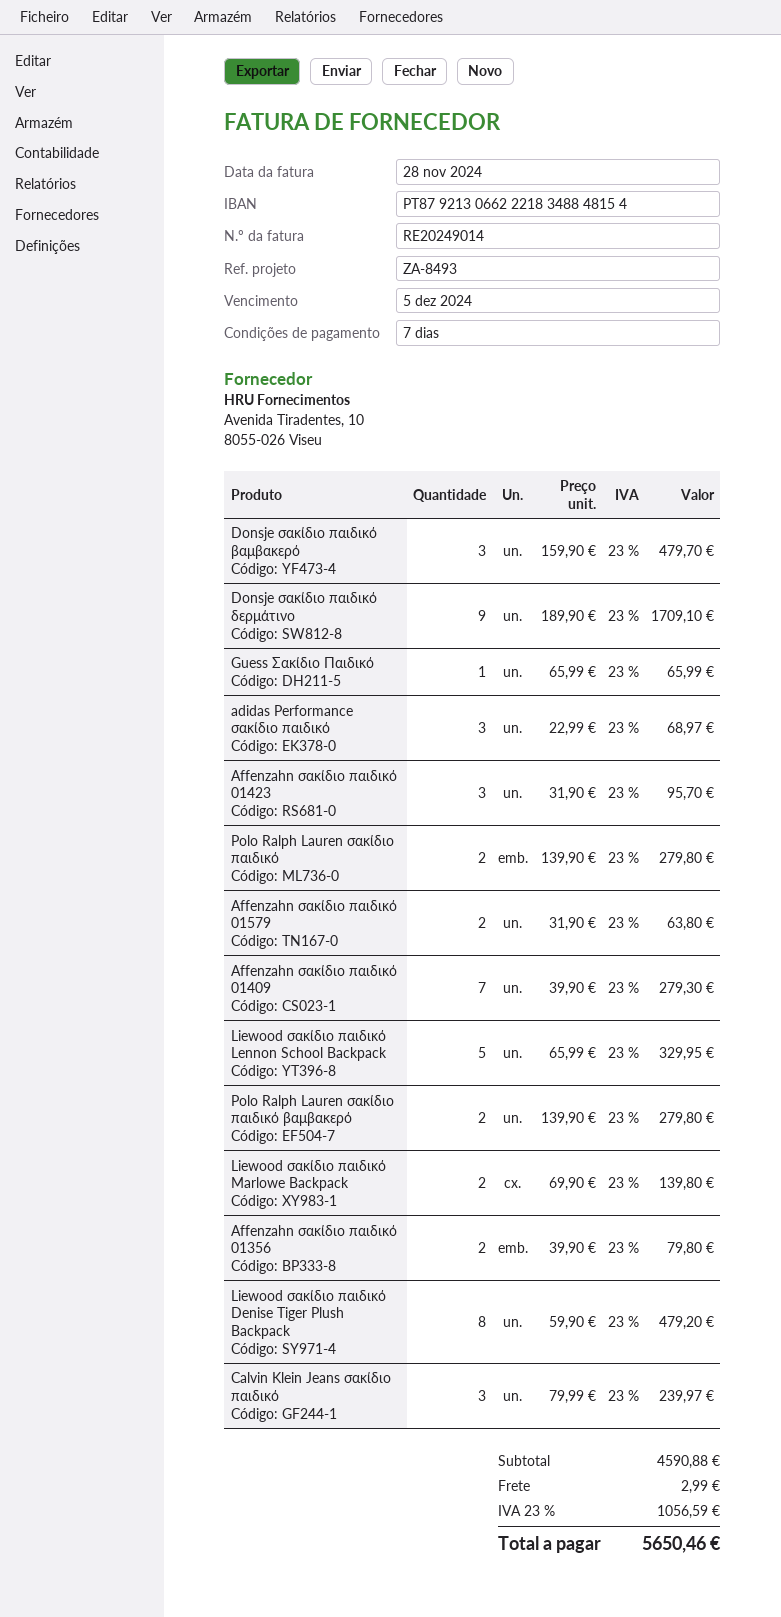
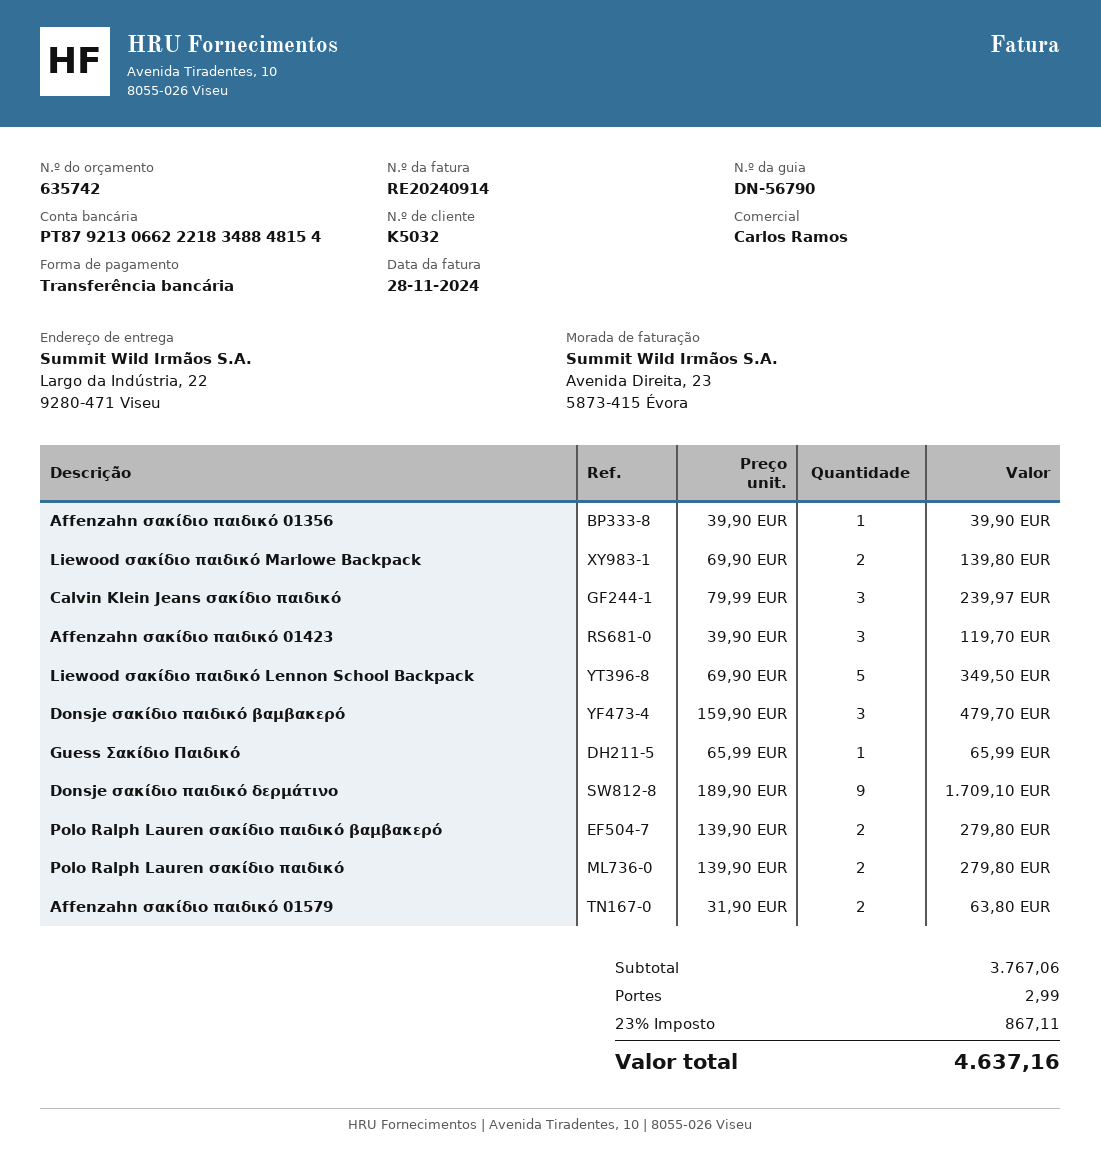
invoice number: RE20249014 -> RE20240914
adidas Performance σακίδιο παιδικό: 3 x 22.99 = 68.97 -> none
Affenzahn σακίδιο παιδικό 01423: 3 x 31.90 = 95.70 -> 3 x 39.90 = 119.70
Affenzahn σακίδιο παιδικό 01409: 7 x 39.90 = 279.30 -> none
Liewood σακίδιο παιδικό Lennon School Backpack: 5 x 65.99 = 329.95 -> 5 x 69.90 = 349.50
Affenzahn σακίδιο παιδικό 01356: 2 x 39.90 = 79.80 -> 1 x 39.90 = 39.90
Liewood σακίδιο παιδικό Denise Tiger Plush Backpack: 8 x 59.90 = 479.20 -> none
subtotal: 4590.88 -> 3767.06
tax: 23% = 1056.59 -> 23% = 867.11
total: 5650.46 -> 4637.16

